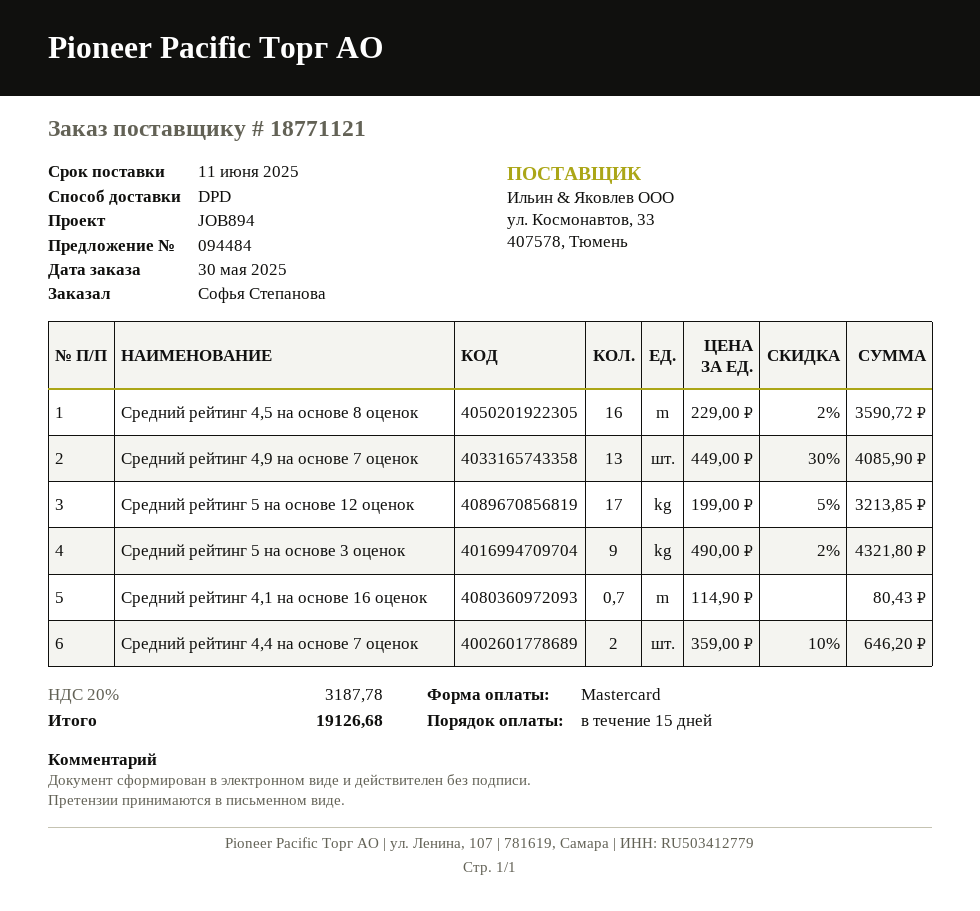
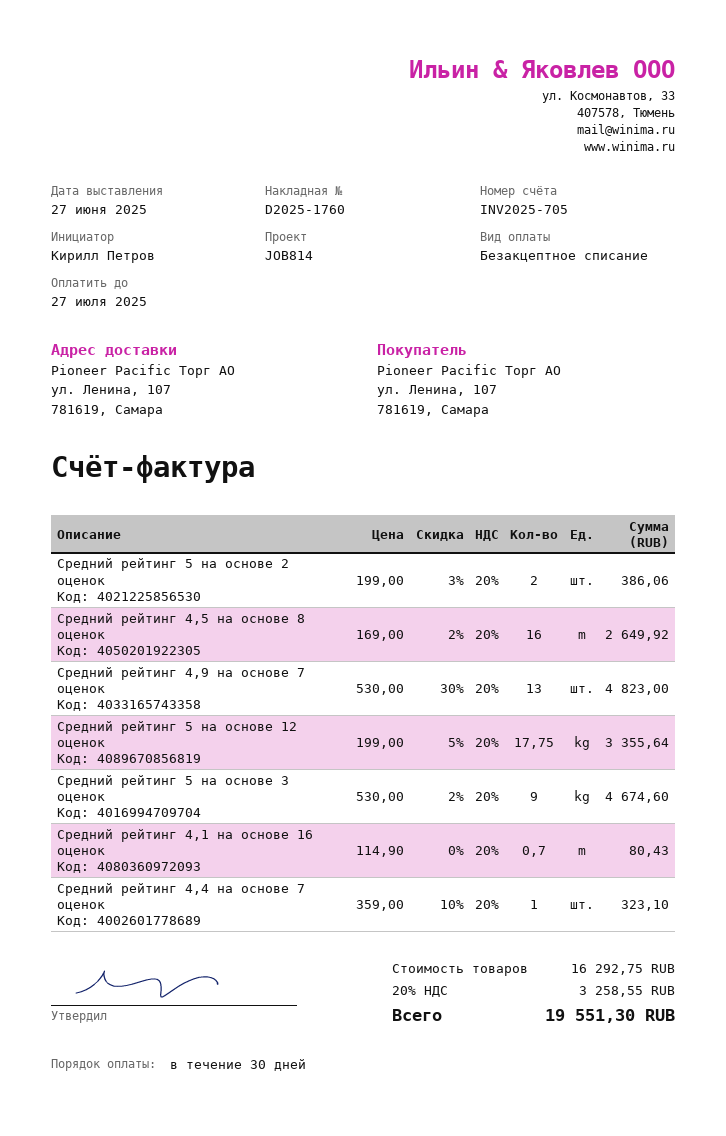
payment terms: 15 days -> 30 days
reference: JOB894 -> JOB814
ordered by: Софья Степанова -> Кирилл Петров
payment method: Mastercard -> direct debit
Средний рейтинг 4,5 на основе 8 оценок: 16 x 229.00 - 2% = 3590.72 -> 16 x 169.00 - 2% = 2649.92
Средний рейтинг 4,9 на основе 7 оценок: 13 x 449.00 - 30% = 4085.90 -> 13 x 530.00 - 30% = 4823.00
Средний рейтинг 5 на основе 12 оценок: 17 x 199.00 - 5% = 3213.85 -> 17.75 x 199.00 - 5% = 3355.64
Средний рейтинг 5 на основе 3 оценок: 9 x 490.00 - 2% = 4321.80 -> 9 x 530.00 - 2% = 4674.60
Средний рейтинг 4,4 на основе 7 оценок: 2 x 359.00 - 10% = 646.20 -> 1 x 359.00 - 10% = 323.10
Средний рейтинг 5 на основе 2 оценок: none -> 2 x 199.00 - 3% = 386.06
tax: 20% = 3187.78 -> 20% = 3258.55
total: 19126.68 -> 19551.30

